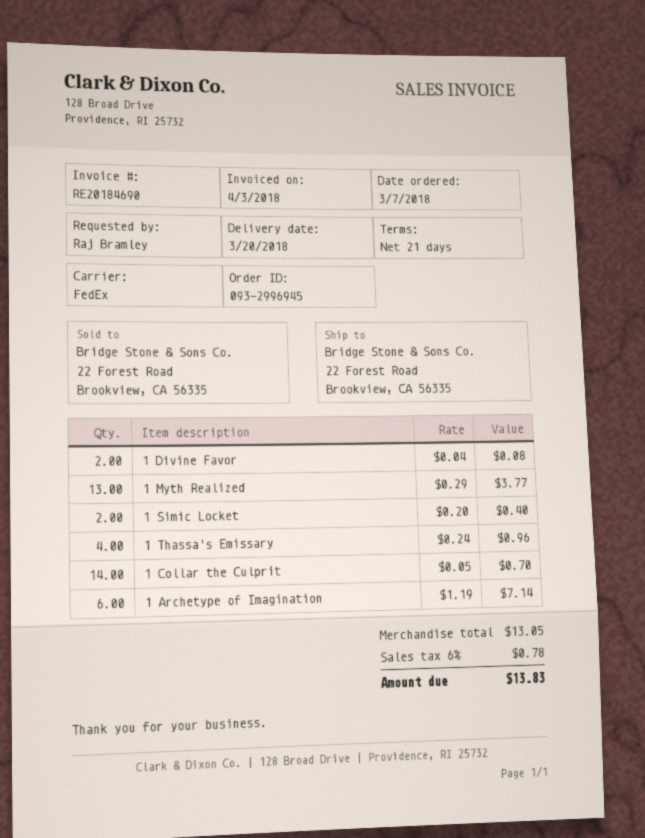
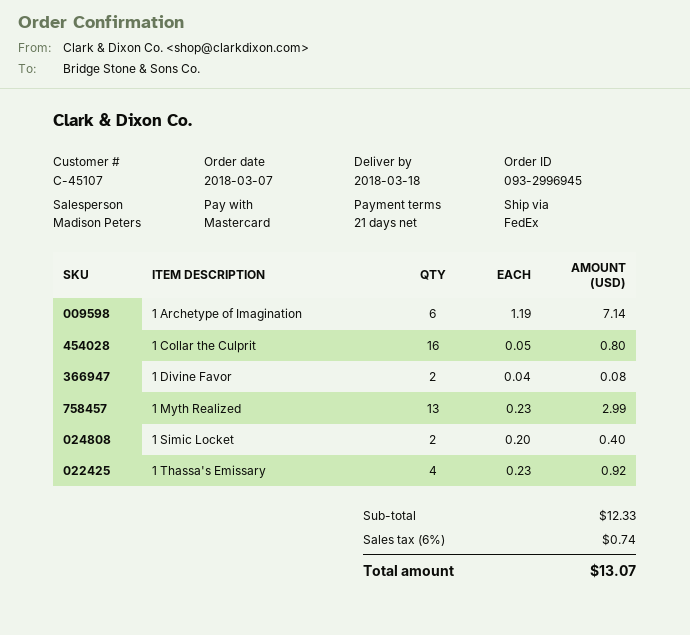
delivery date: 2018-03-20 -> 2018-03-18
1 Myth Realized: 13 x 0.29 = 3.77 -> 13 x 0.23 = 2.99
1 Thassa's Emissary: 4 x 0.24 = 0.96 -> 4 x 0.23 = 0.92
1 Collar the Culprit: 14 x 0.05 = 0.70 -> 16 x 0.05 = 0.80
subtotal: 13.05 -> 12.33
tax: 6% = 0.78 -> 6% = 0.74
total: 13.83 -> 13.07

